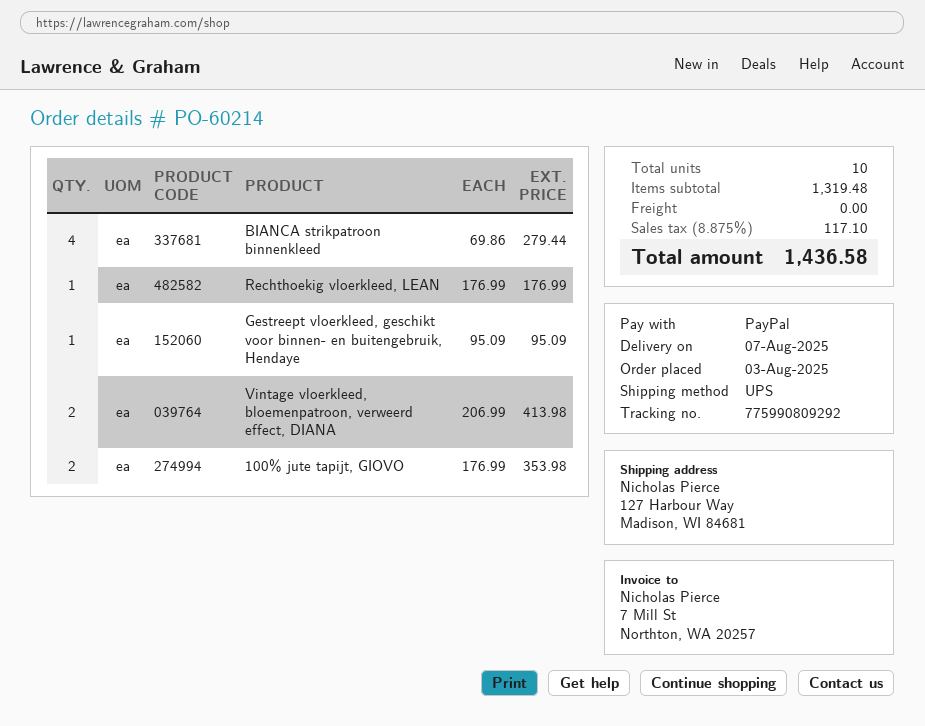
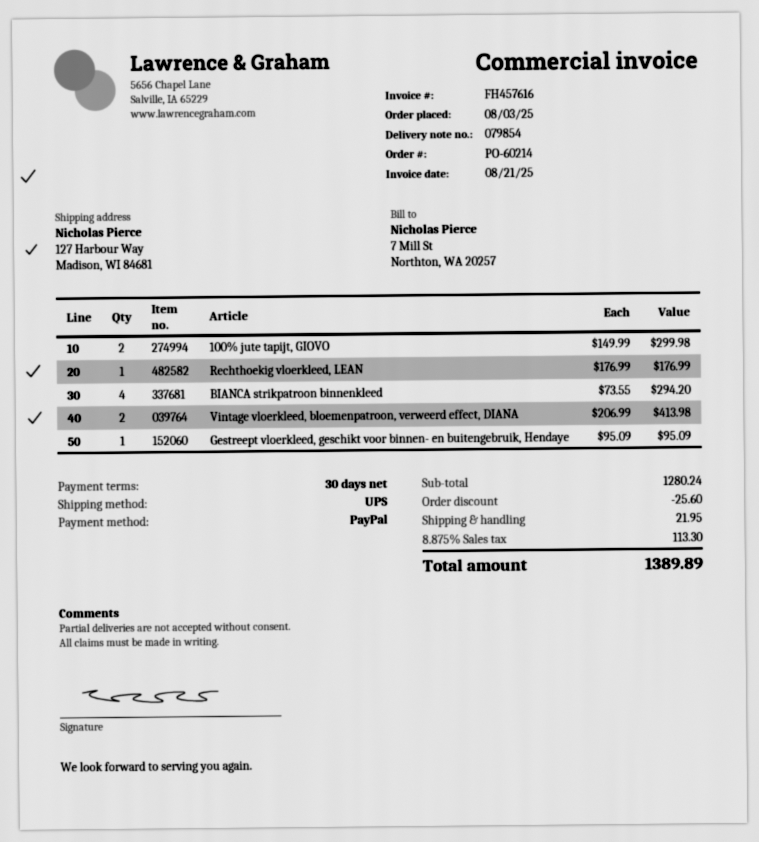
BIANCA strikpatroon binnenkleed: 4 x 69.86 = 279.44 -> 4 x 73.55 = 294.20
100% jute tapijt, GIOVO: 2 x 176.99 = 353.98 -> 2 x 149.99 = 299.98
subtotal: 1319.48 -> 1280.24
discount: none -> 25.60
shipping: 0.00 -> 21.95
tax: 8.875% = 117.10 -> 8.875% = 113.30
total: 1436.58 -> 1389.89

